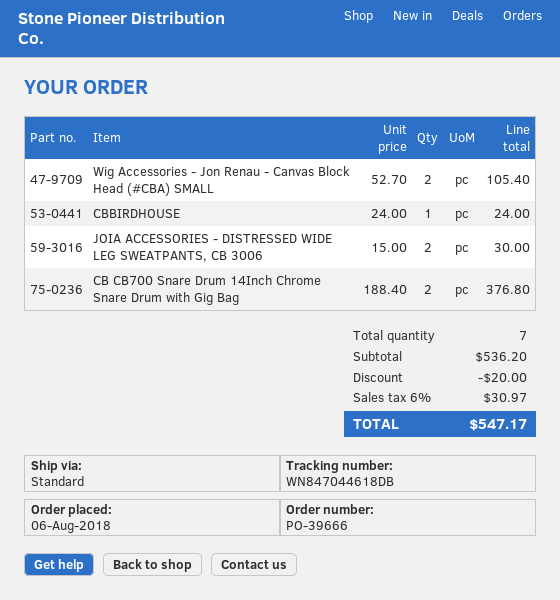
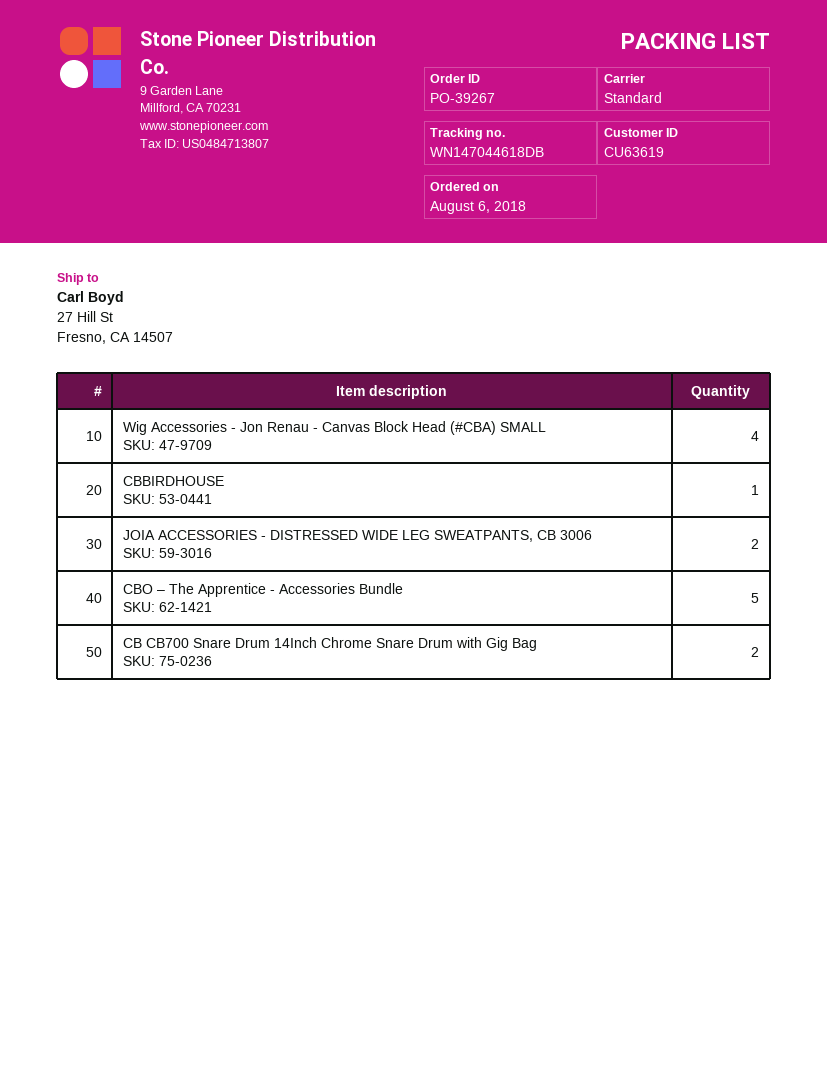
order number: PO-39666 -> PO-39267
tracking number: WN847044618DB -> WN147044618DB
Wig Accessories - Jon Renau - Canvas Block Head (#CBA) SMALL: 2 -> 4
CBO – The Apprentice - Accessories Bundle: none -> 5

